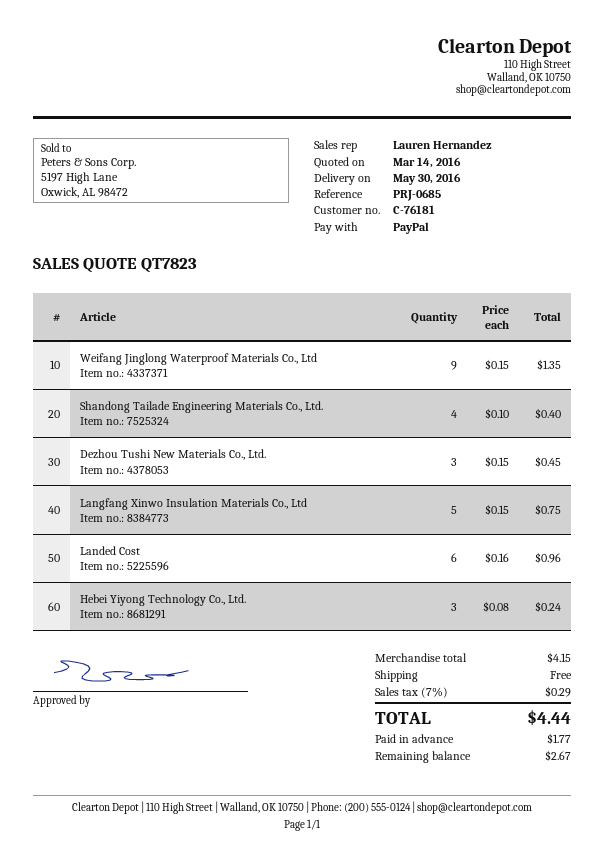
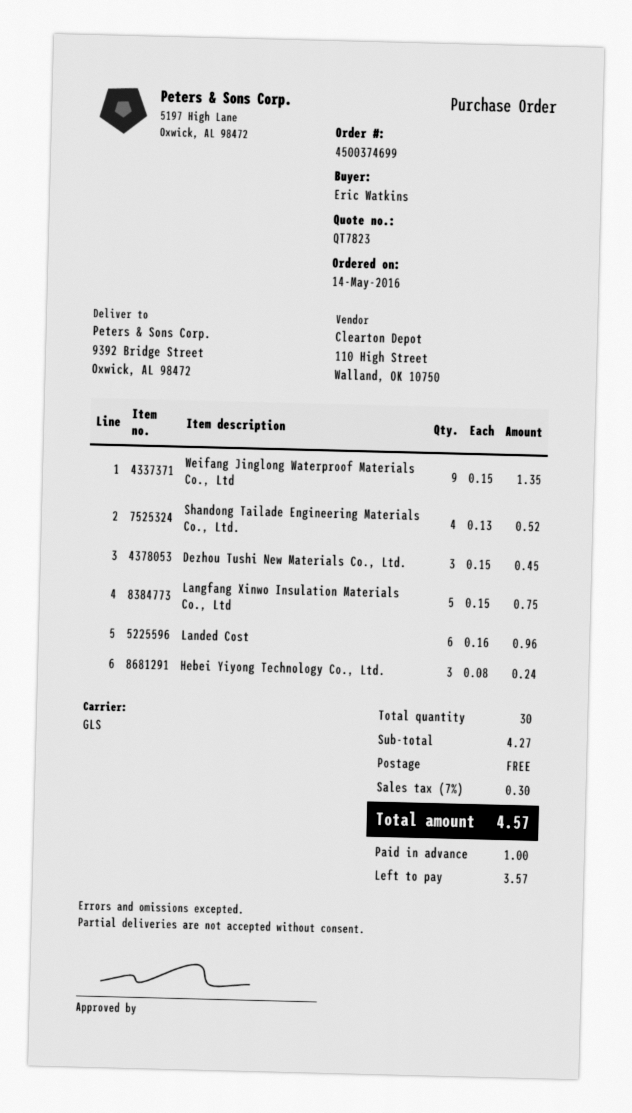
Shandong Tailade Engineering Materials Co., Ltd.: 4 x 0.10 = 0.40 -> 4 x 0.13 = 0.52
subtotal: 4.15 -> 4.27
tax: 7% = 0.29 -> 7% = 0.30
total: 4.44 -> 4.57
deposit: 1.77 -> 1.00
balance: 2.67 -> 3.57

